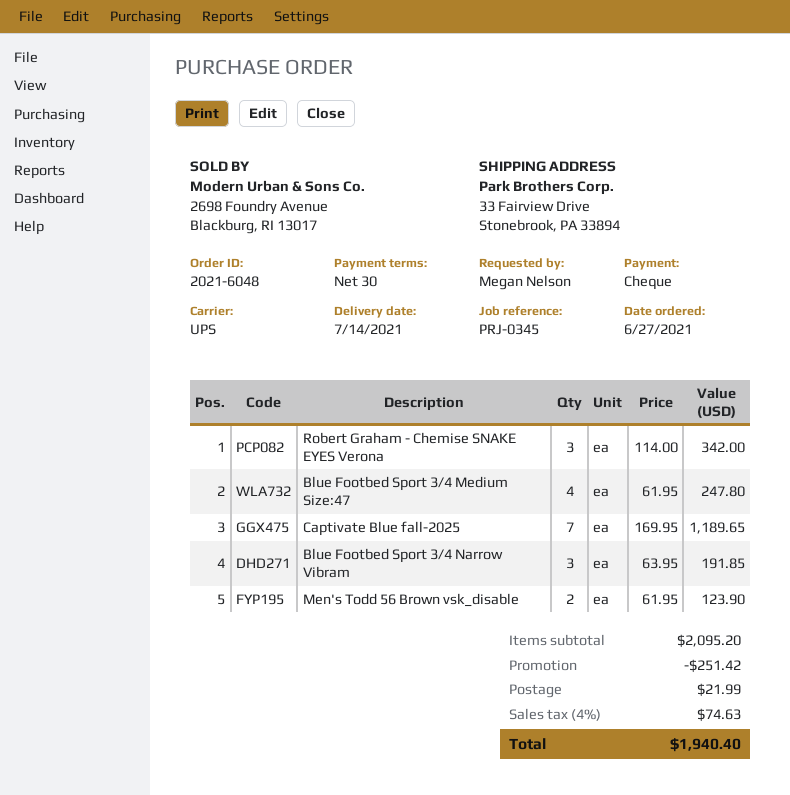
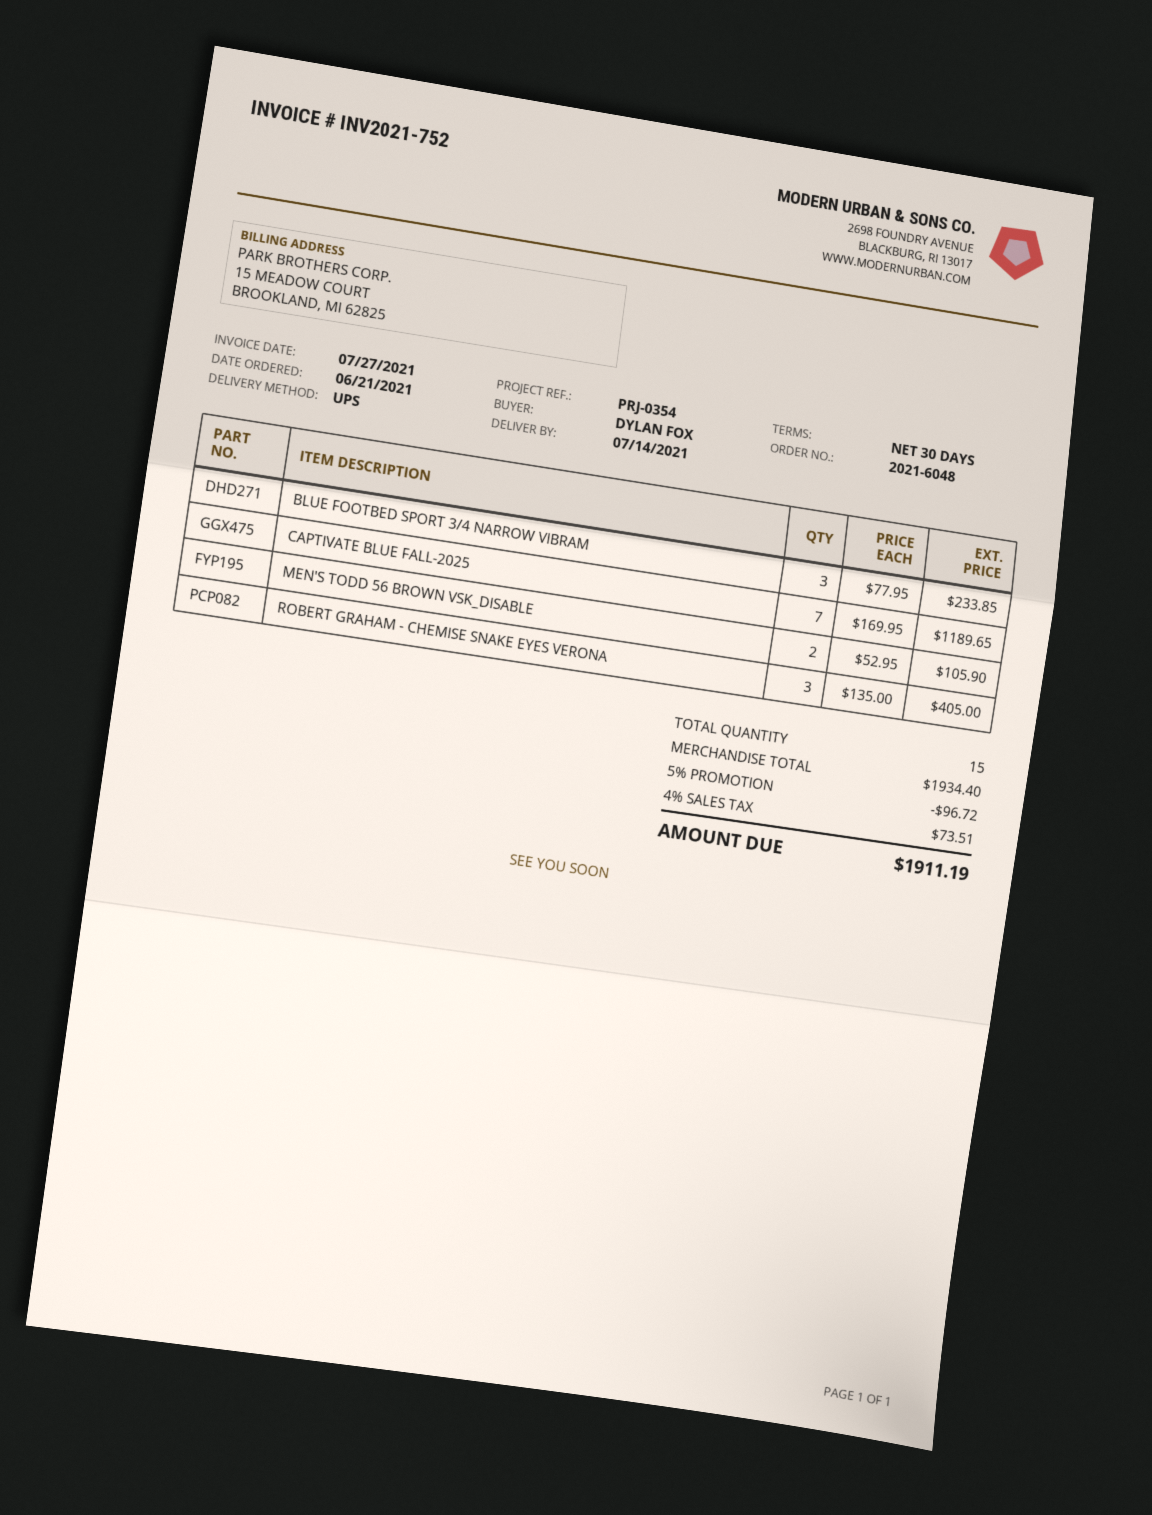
order date: 2021-06-27 -> 2021-06-21
reference: PRJ-0345 -> PRJ-0354
ordered by: Megan Nelson -> DYLAN FOX
Robert Graham - Chemise SNAKE EYES Verona: 3 x 114.00 = 342.00 -> 3 x 135.00 = 405.00
Blue Footbed Sport 3/4 Medium Size:47: 4 x 61.95 = 247.80 -> none
Blue Footbed Sport 3/4 Narrow Vibram: 3 x 63.95 = 191.85 -> 3 x 77.95 = 233.85
Men's Todd 56 Brown vsk_disable: 2 x 61.95 = 123.90 -> 2 x 52.95 = 105.90
subtotal: 2095.20 -> 1934.40
discount: 251.42 -> 96.72
shipping: 21.99 -> none
tax: 4% = 74.63 -> 4% = 73.51
total: 1940.40 -> 1911.19

